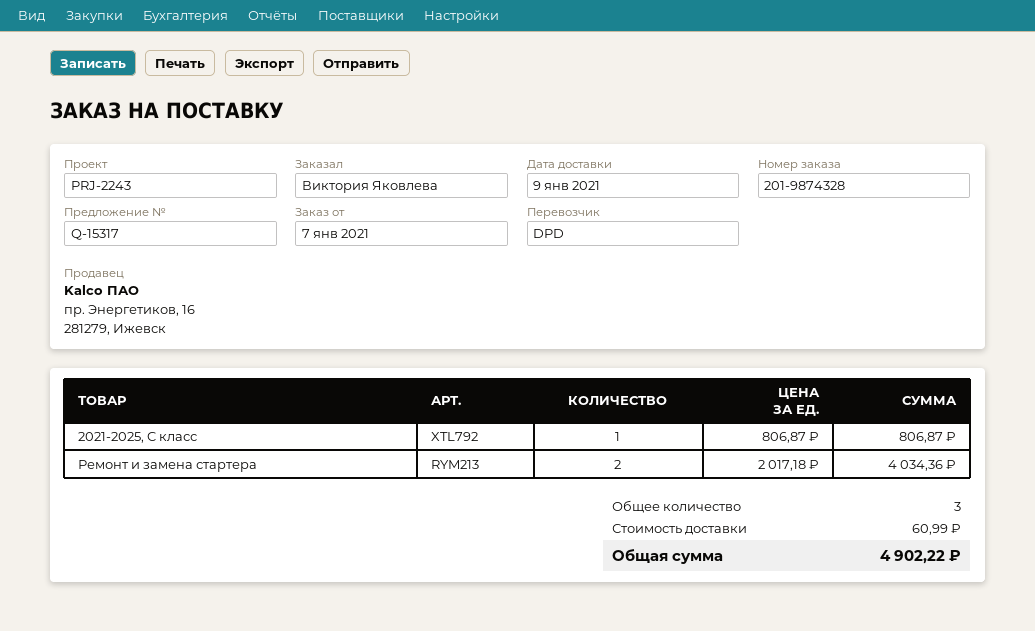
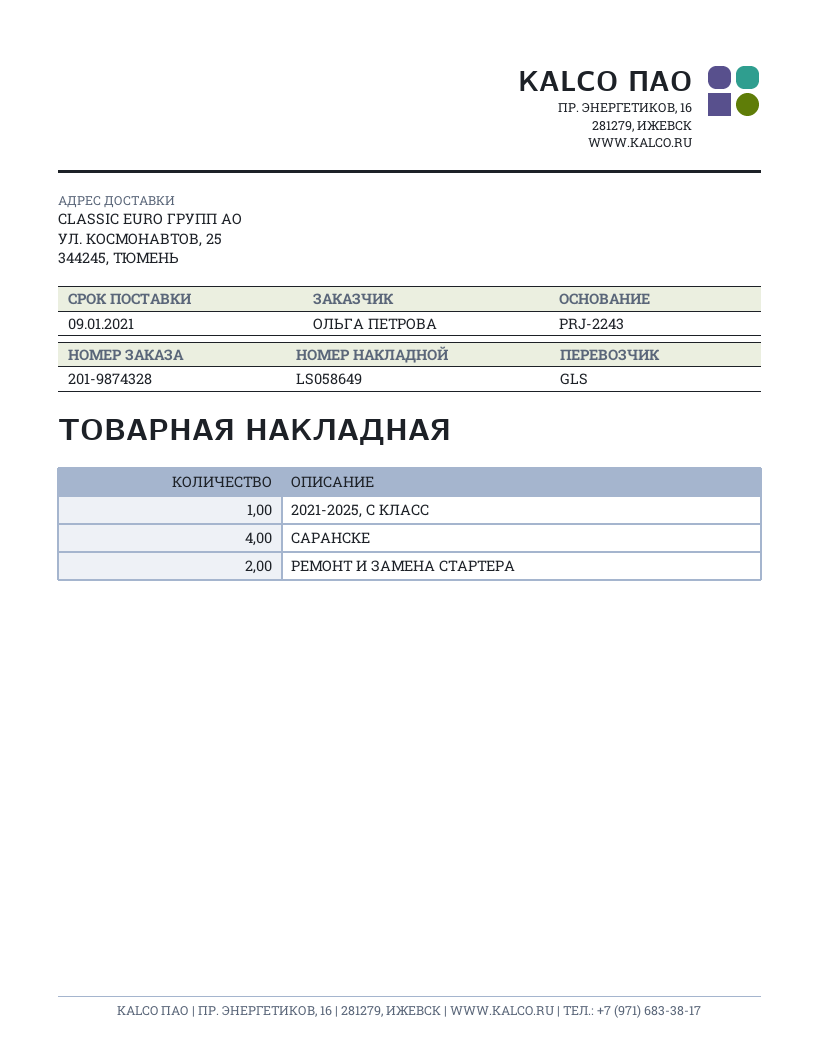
ordered by: Виктория Яковлева -> ОЛЬГА ПЕТРОВА
shipping method: DPD -> GLS
САРАНСКЕ: none -> 4

